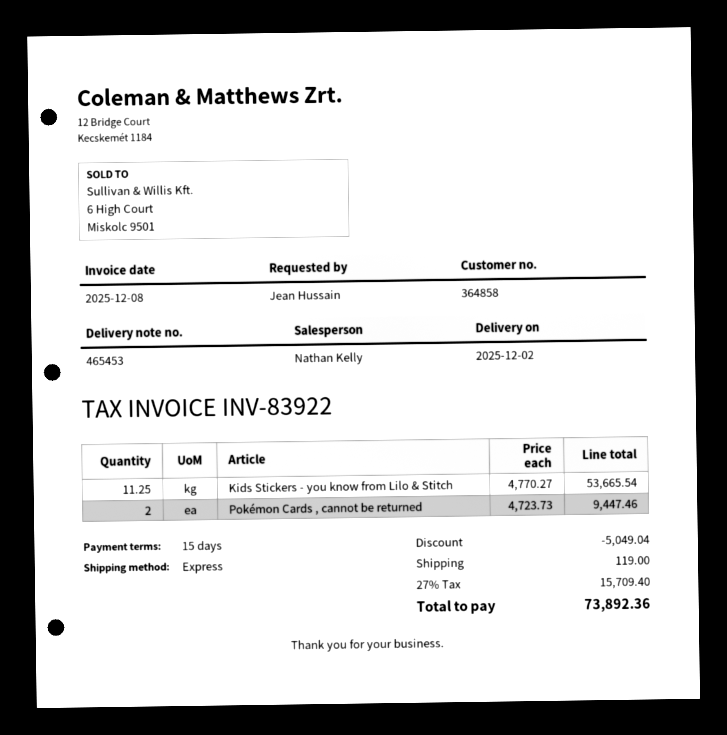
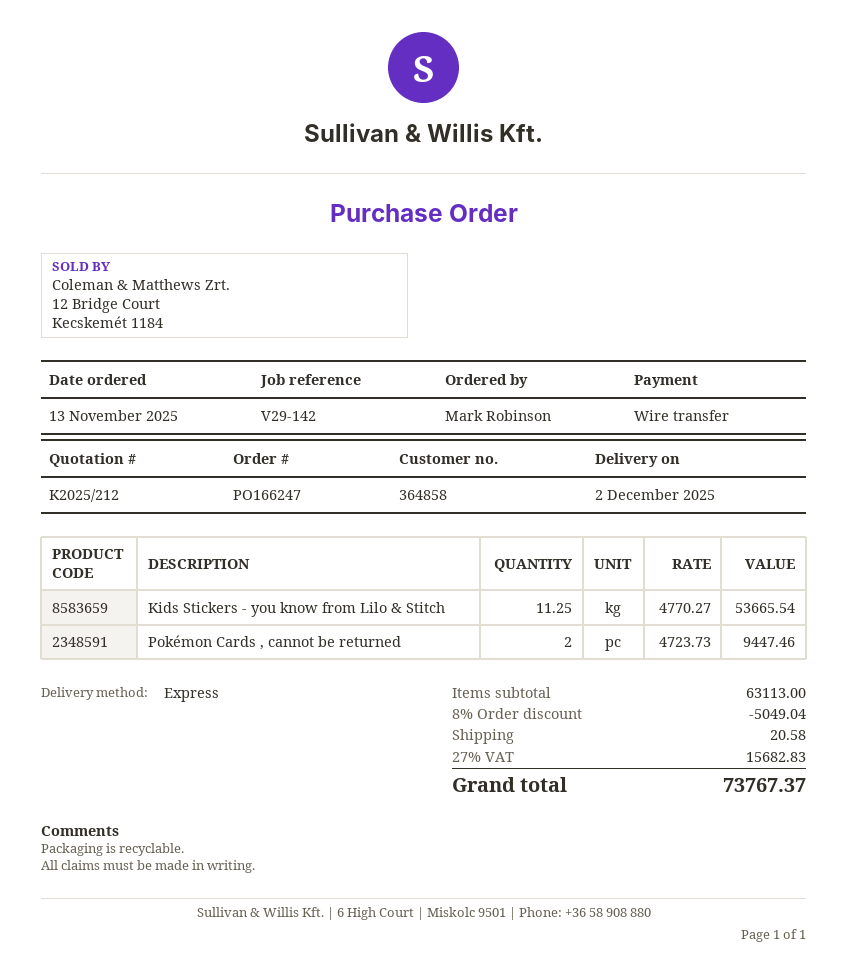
ordered by: Jean Hussain -> Mark Robinson
shipping: 119.00 -> 20.58
tax: 27% = 15709.40 -> 27% = 15682.83
total: 73892.36 -> 73767.37

